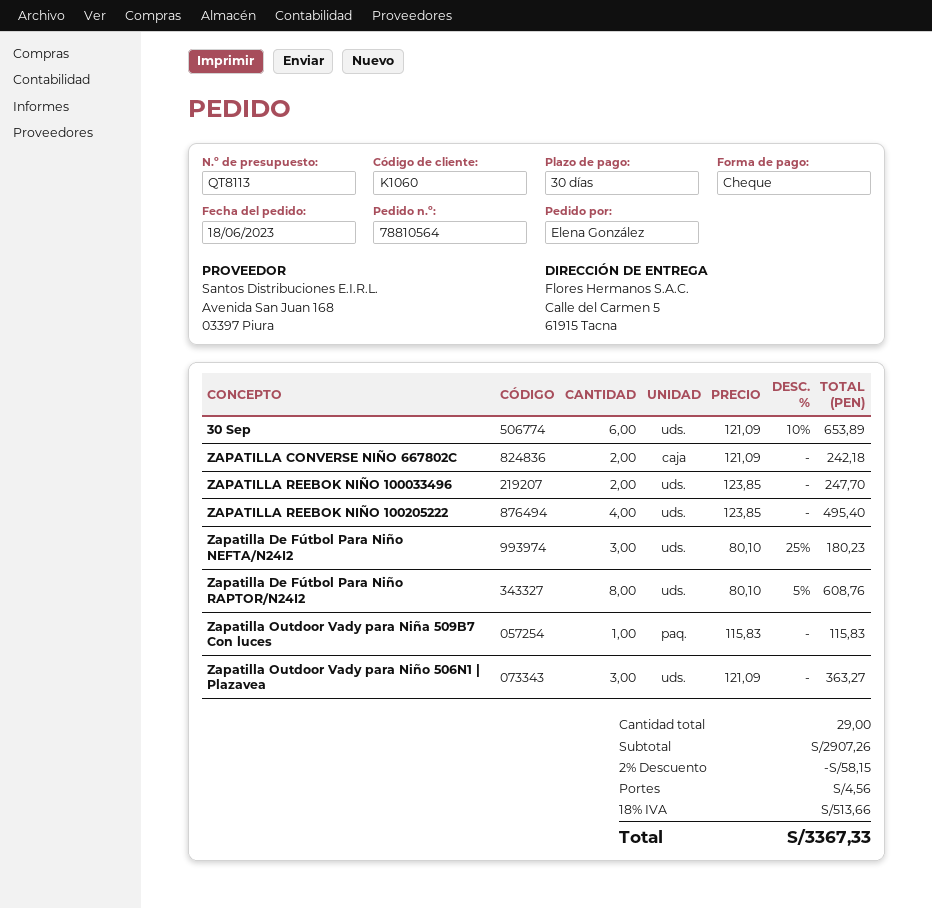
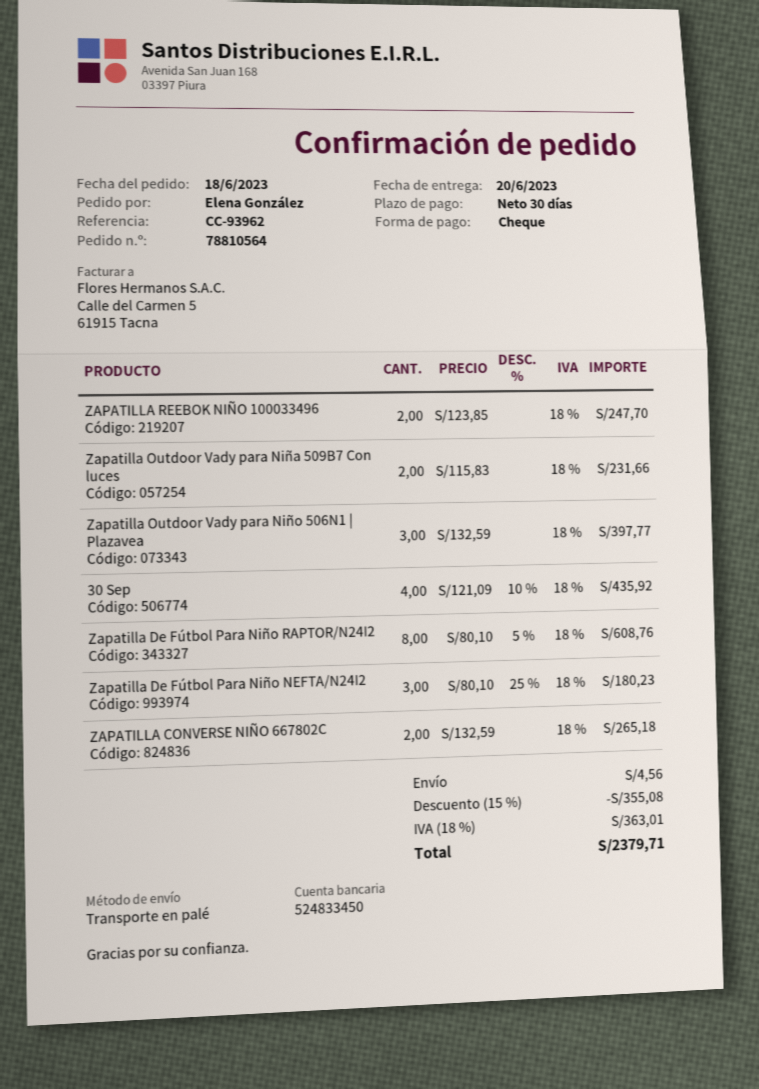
30 Sep: 6 x 121.09 - 10% = 653.89 -> 4 x 121.09 - 10% = 435.92
ZAPATILLA CONVERSE NIÑO 667802C: 2 x 121.09 = 242.18 -> 2 x 132.59 = 265.18
ZAPATILLA REEBOK NIÑO 100205222: 4 x 123.85 = 495.40 -> none
Zapatilla Outdoor Vady para Niña 509B7 Con luces: 1 x 115.83 = 115.83 -> 2 x 115.83 = 231.66
Zapatilla Outdoor Vady para Niño 506N1 | Plazavea: 3 x 121.09 = 363.27 -> 3 x 132.59 = 397.77
discount: 2% = 58.15 -> 15% = 355.08
tax: 18% = 513.66 -> 18% = 363.01
total: 3367.33 -> 2379.71

